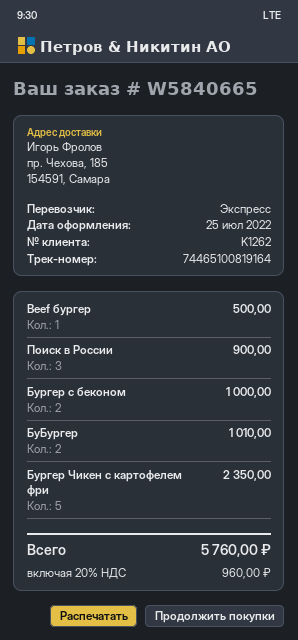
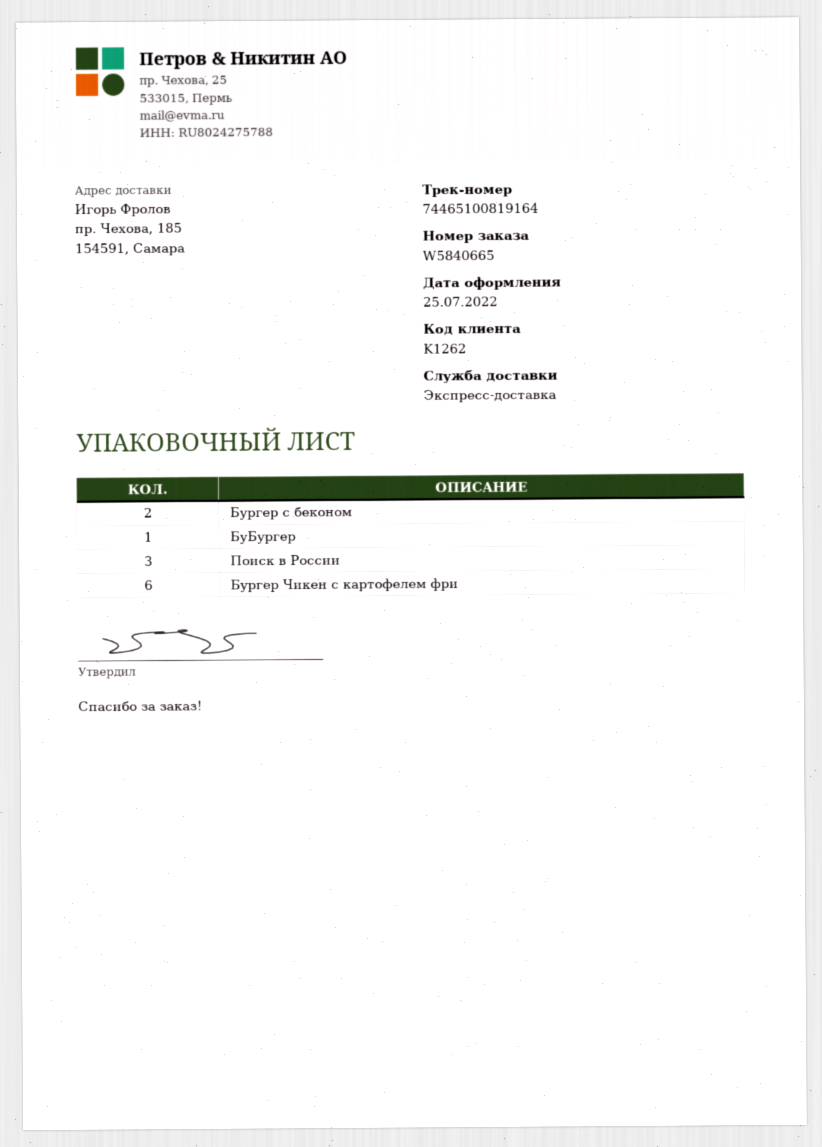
Beef бургер: 1 -> none
БуБургер: 2 -> 1
Бургер Чикен с картофелем фри: 5 -> 6

